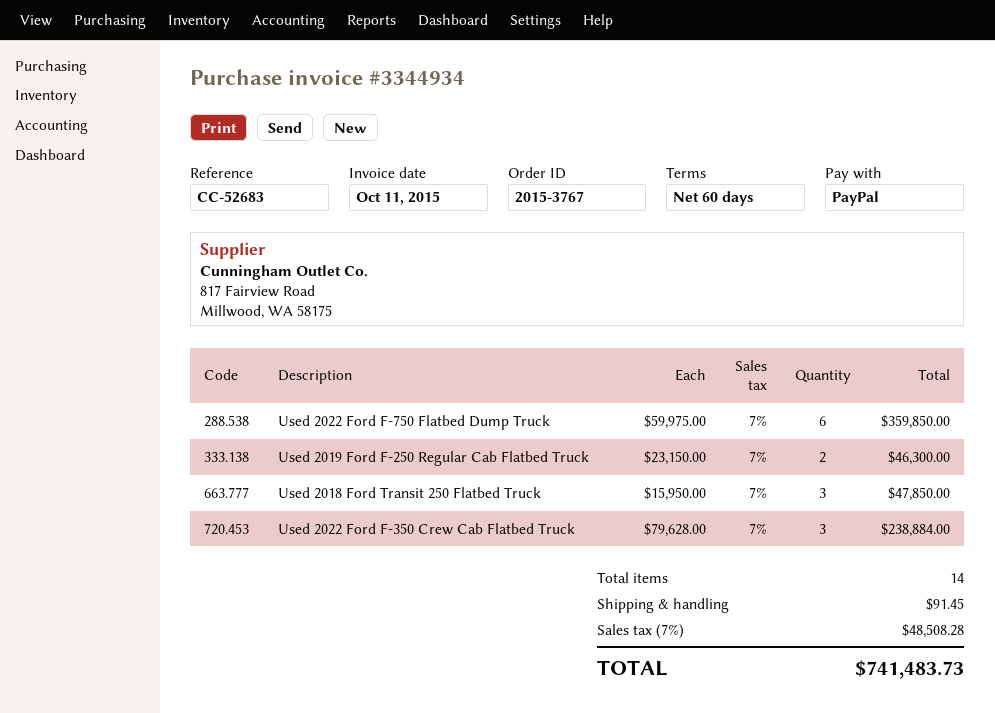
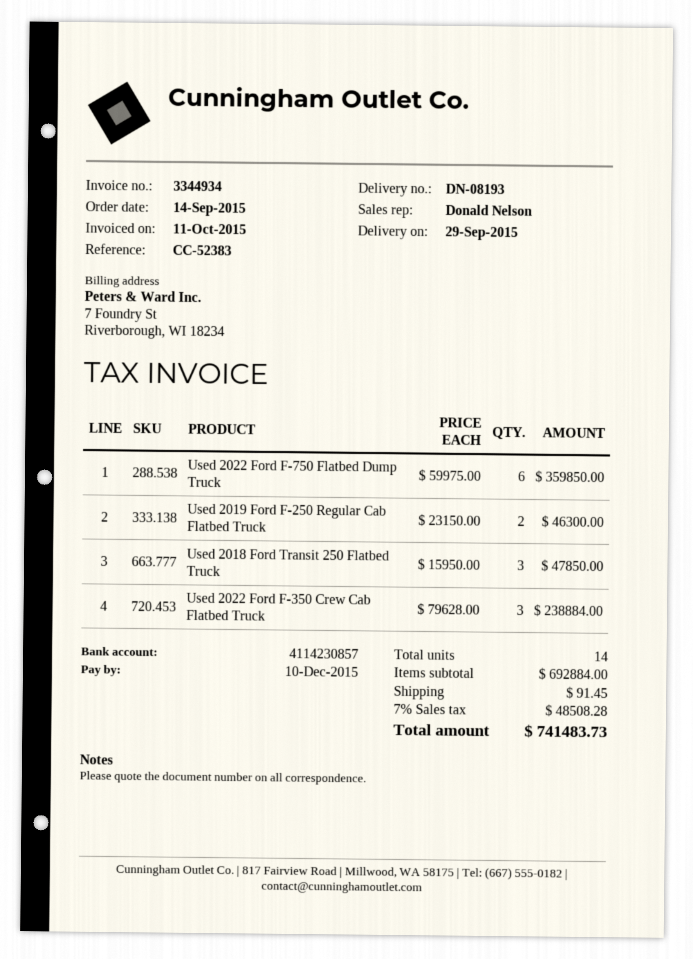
reference: CC-52683 -> CC-52383

